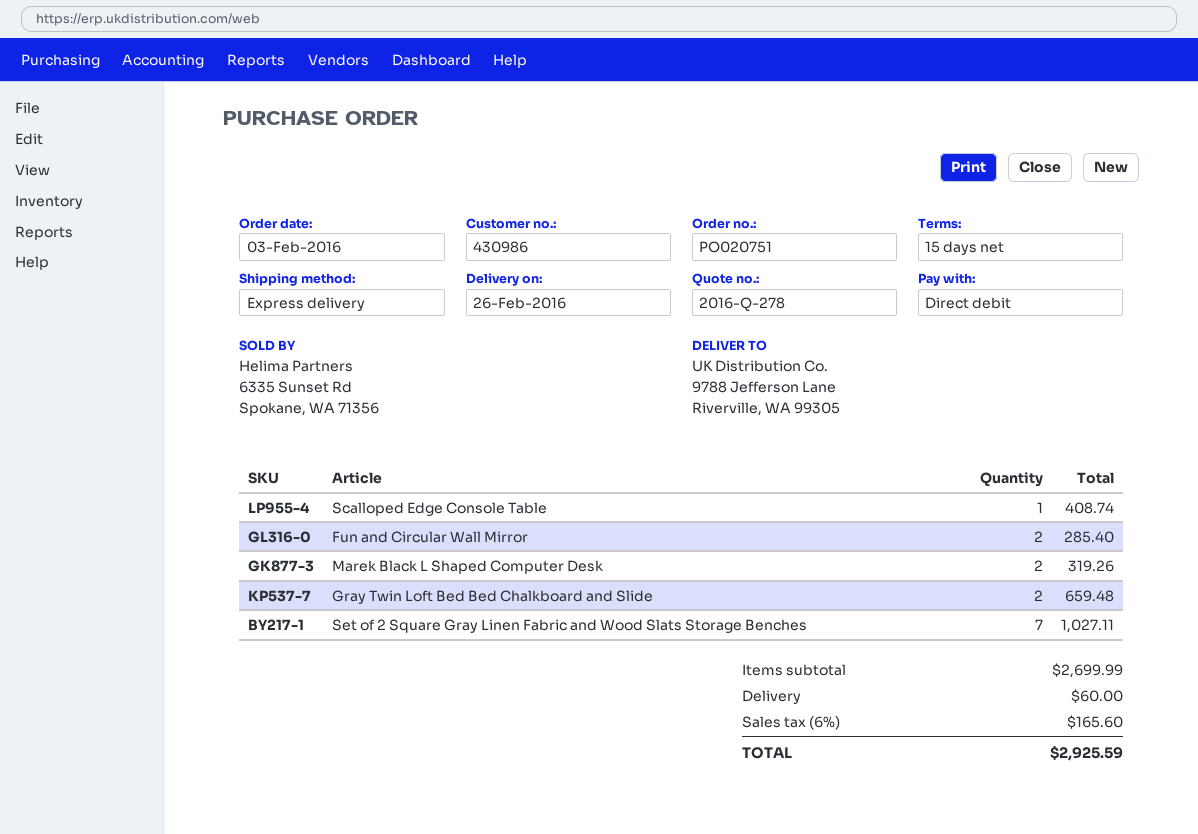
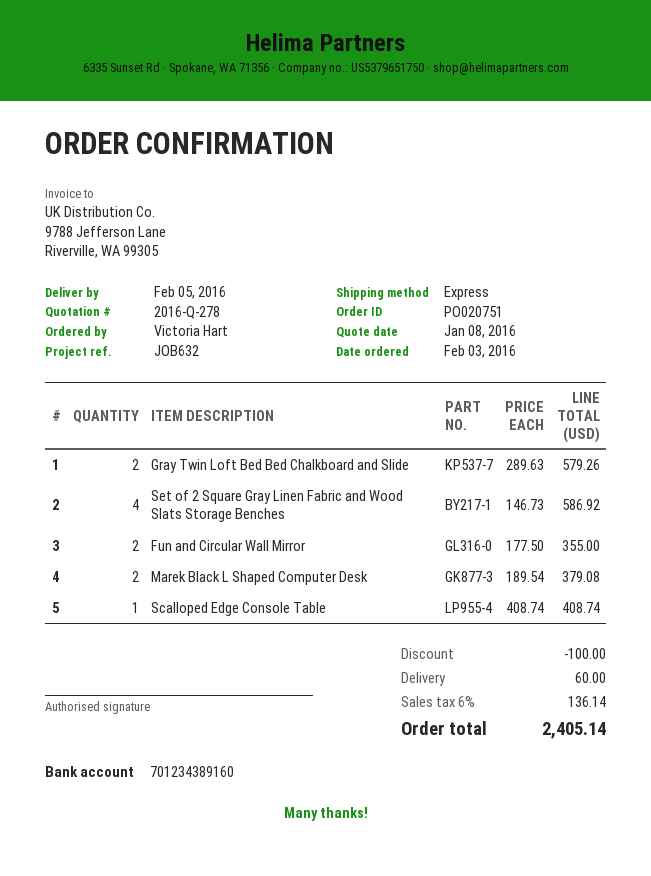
delivery date: 2016-02-26 -> 2016-02-05
Fun and Circular Wall Mirror: 2 for 285.40 -> 2 for 355.00
Marek Black L Shaped Computer Desk: 2 for 319.26 -> 2 for 379.08
Gray Twin Loft Bed Bed Chalkboard and Slide: 2 for 659.48 -> 2 for 579.26
Set of 2 Square Gray Linen Fabric and Wood Slats Storage Benches: 7 for 1027.11 -> 4 for 586.92
discount: none -> 100.00
tax: 6% = 165.60 -> 6% = 136.14
total: 2925.59 -> 2405.14

